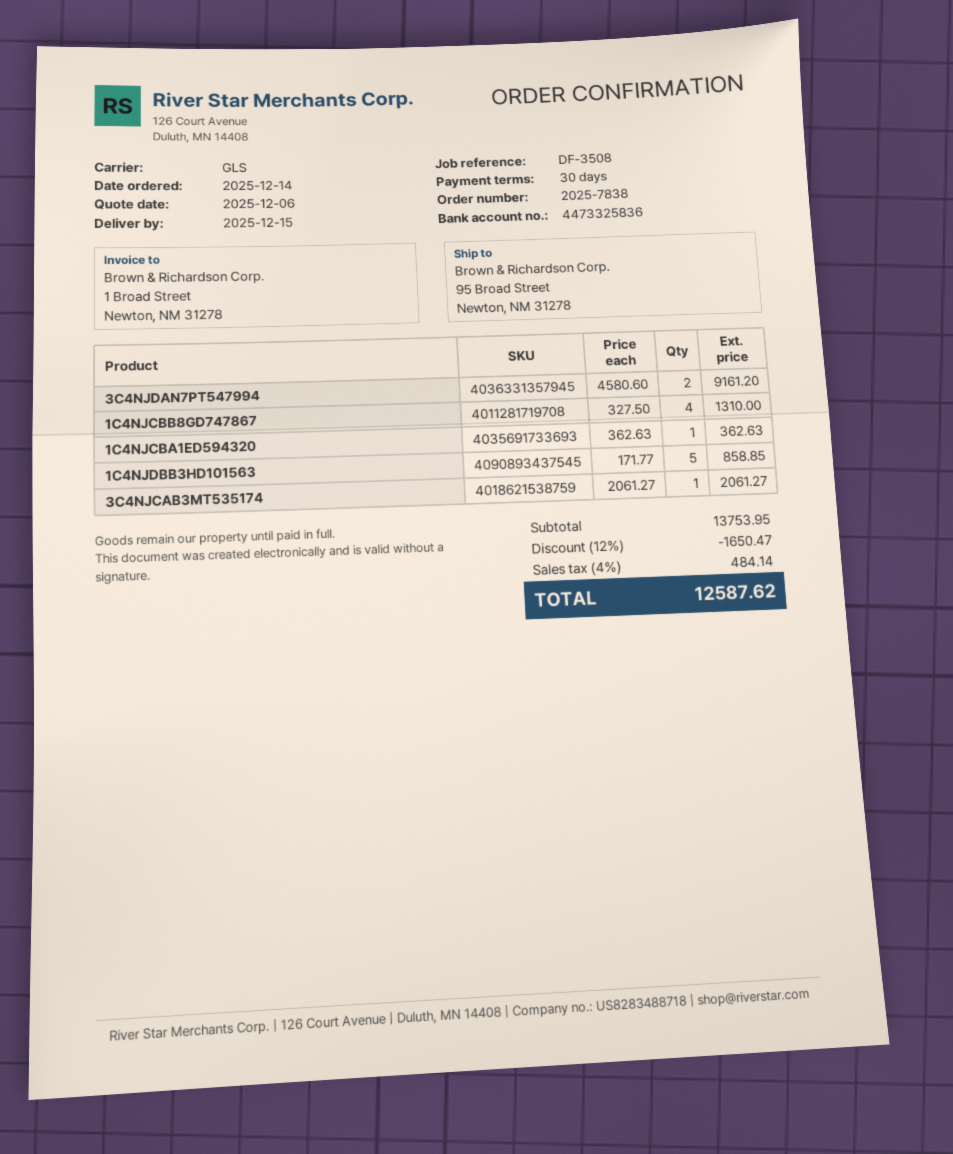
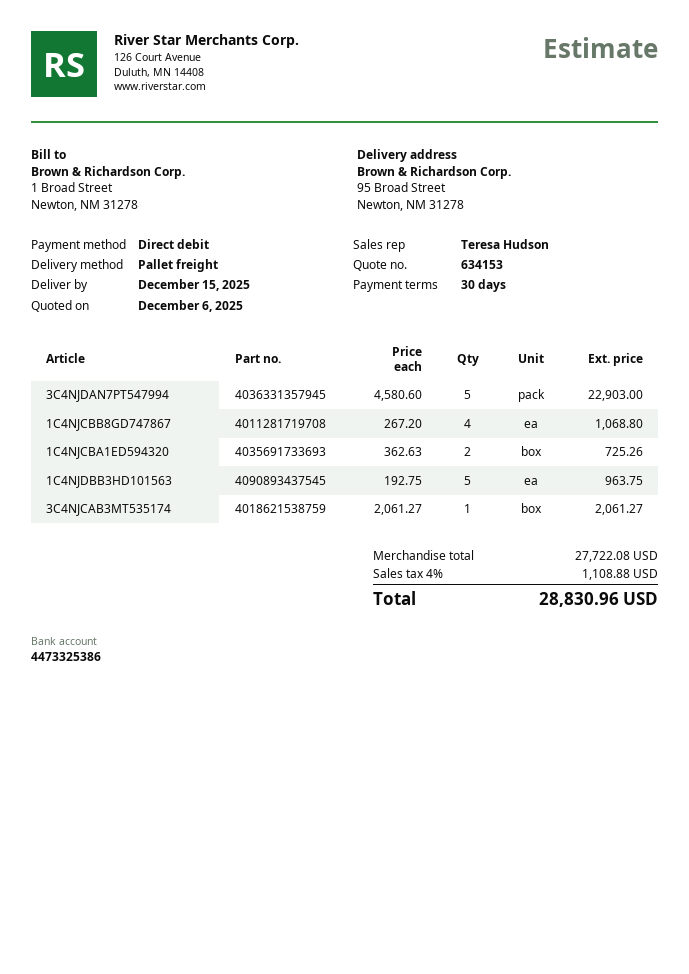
bank account: 4473325836 -> 4473325386
shipping method: GLS -> pallet freight
3C4NJDAN7PT547994: 2 x 4580.60 = 9161.20 -> 5 x 4580.60 = 22903.00
1C4NJCBB8GD747867: 4 x 327.50 = 1310.00 -> 4 x 267.20 = 1068.80
1C4NJCBA1ED594320: 1 x 362.63 = 362.63 -> 2 x 362.63 = 725.26
1C4NJDBB3HD101563: 5 x 171.77 = 858.85 -> 5 x 192.75 = 963.75
subtotal: 13753.95 -> 27722.08
discount: 12% = 1650.47 -> none
tax: 4% = 484.14 -> 4% = 1108.88
total: 12587.62 -> 28830.96

